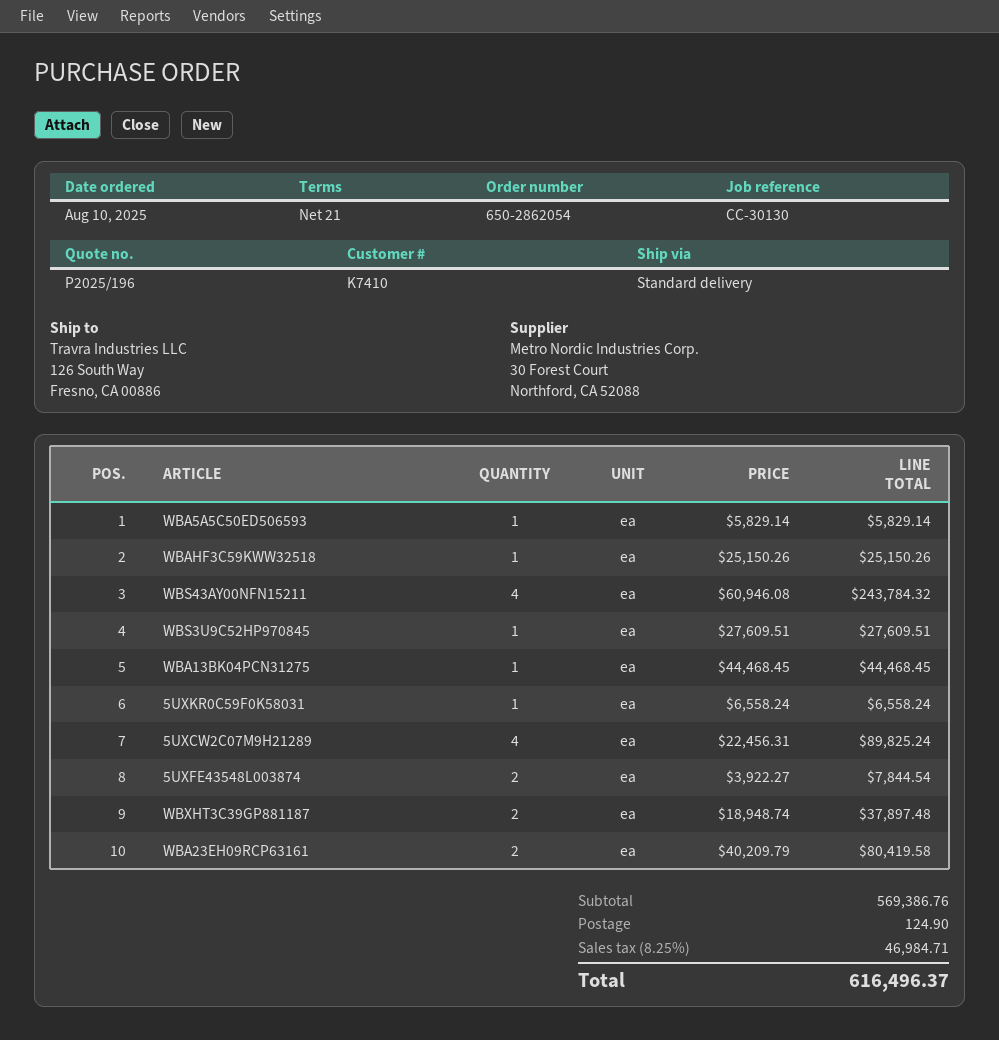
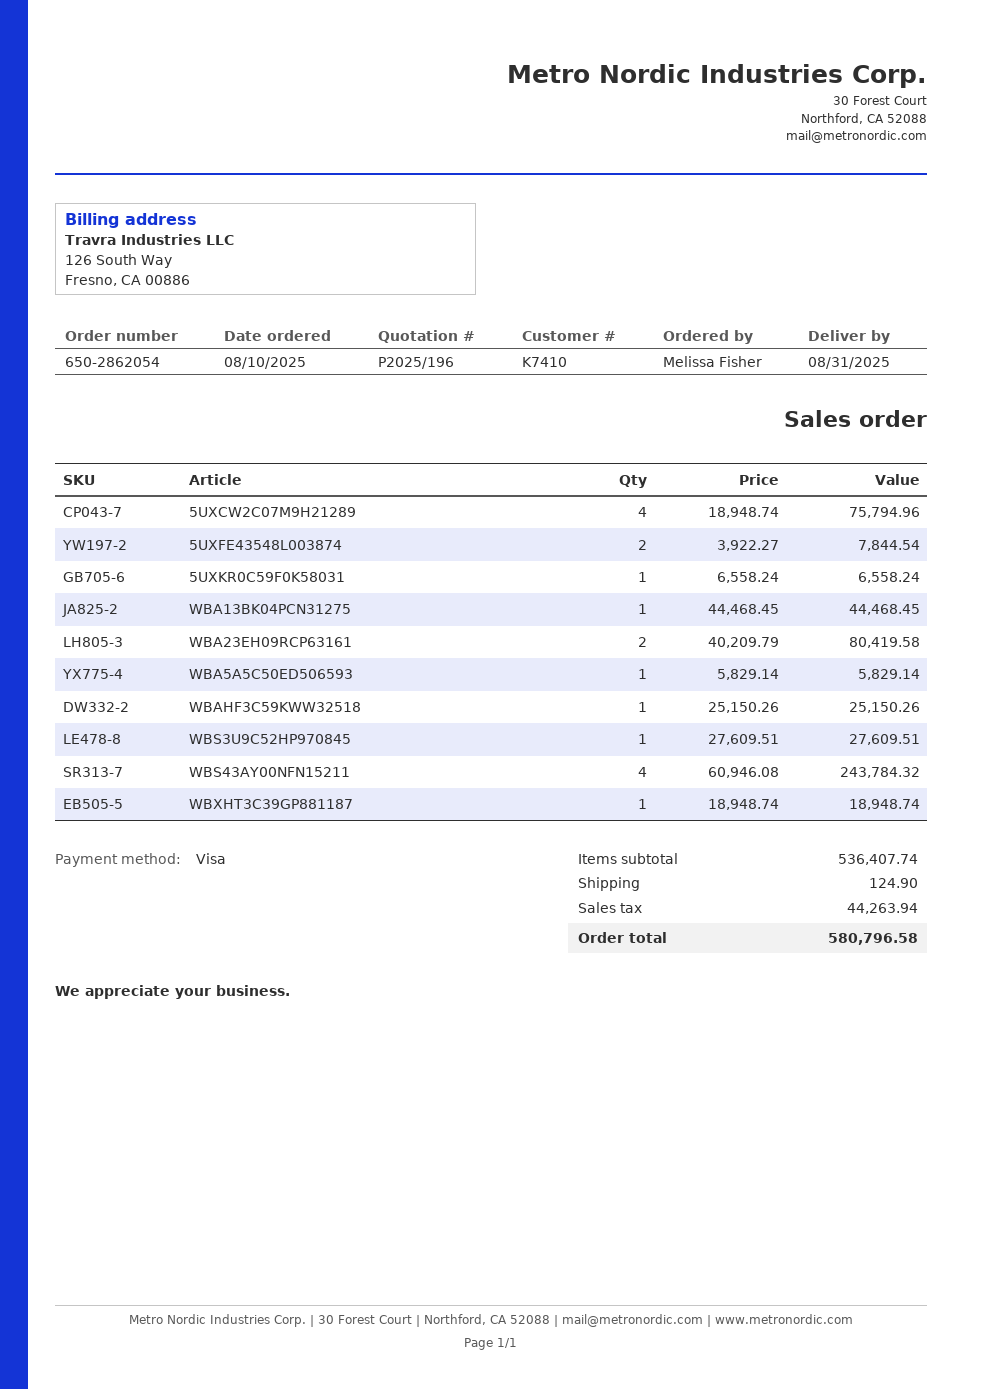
5UXCW2C07M9H21289: 4 x 22456.31 = 89825.24 -> 4 x 18948.74 = 75794.96
WBXHT3C39GP881187: 2 x 18948.74 = 37897.48 -> 1 x 18948.74 = 18948.74
subtotal: 569386.76 -> 536407.74
tax: 46984.71 -> 44263.94
total: 616496.37 -> 580796.58

